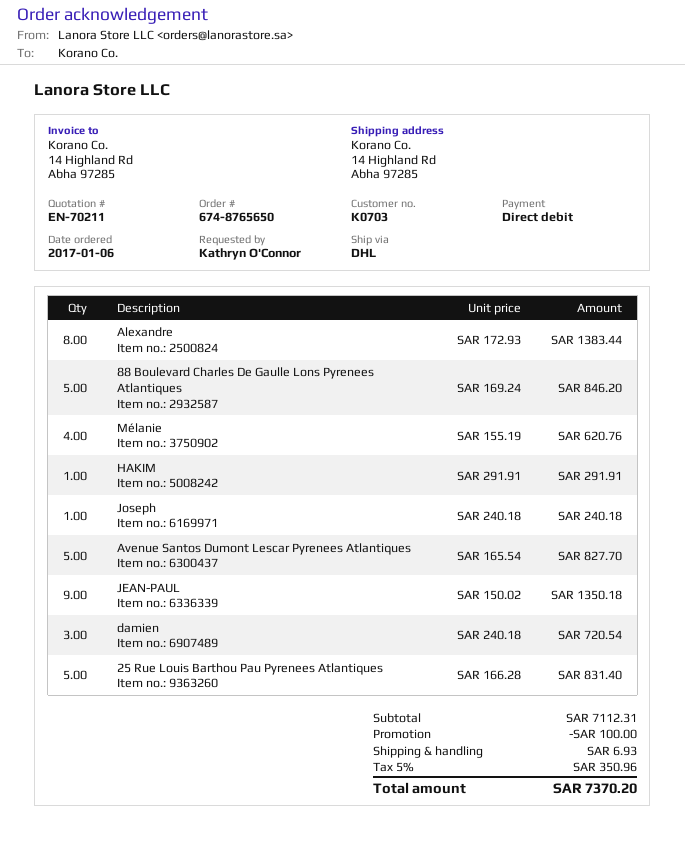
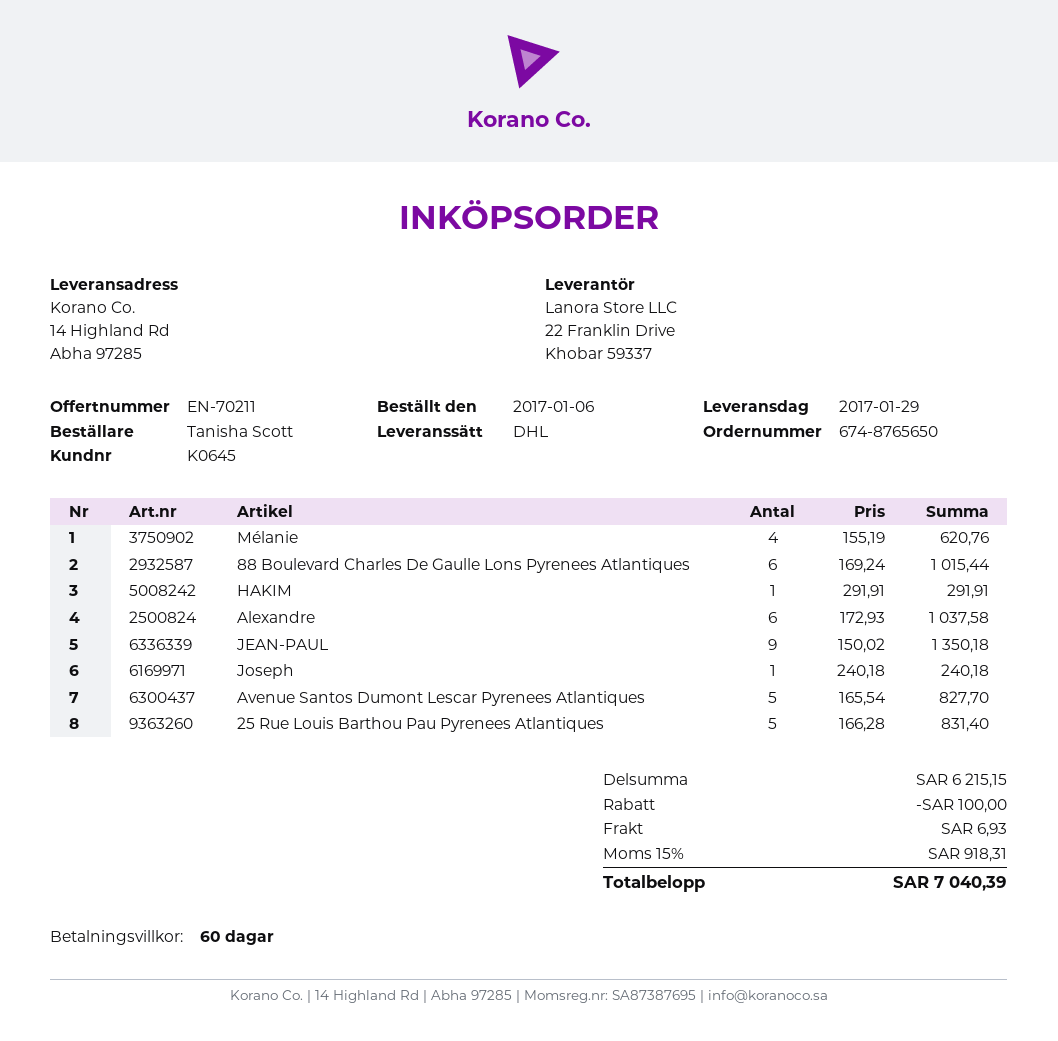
customer number: K0703 -> K0645
ordered by: Kathryn O'Connor -> Tanisha Scott
Alexandre: 8 x 172.93 = 1383.44 -> 6 x 172.93 = 1037.58
88 Boulevard Charles De Gaulle Lons Pyrenees Atlantiques: 5 x 169.24 = 846.20 -> 6 x 169.24 = 1015.44
damien: 3 x 240.18 = 720.54 -> none
subtotal: 7112.31 -> 6215.15
tax: 5% = 350.96 -> 15% = 918.31
total: 7370.20 -> 7040.39

